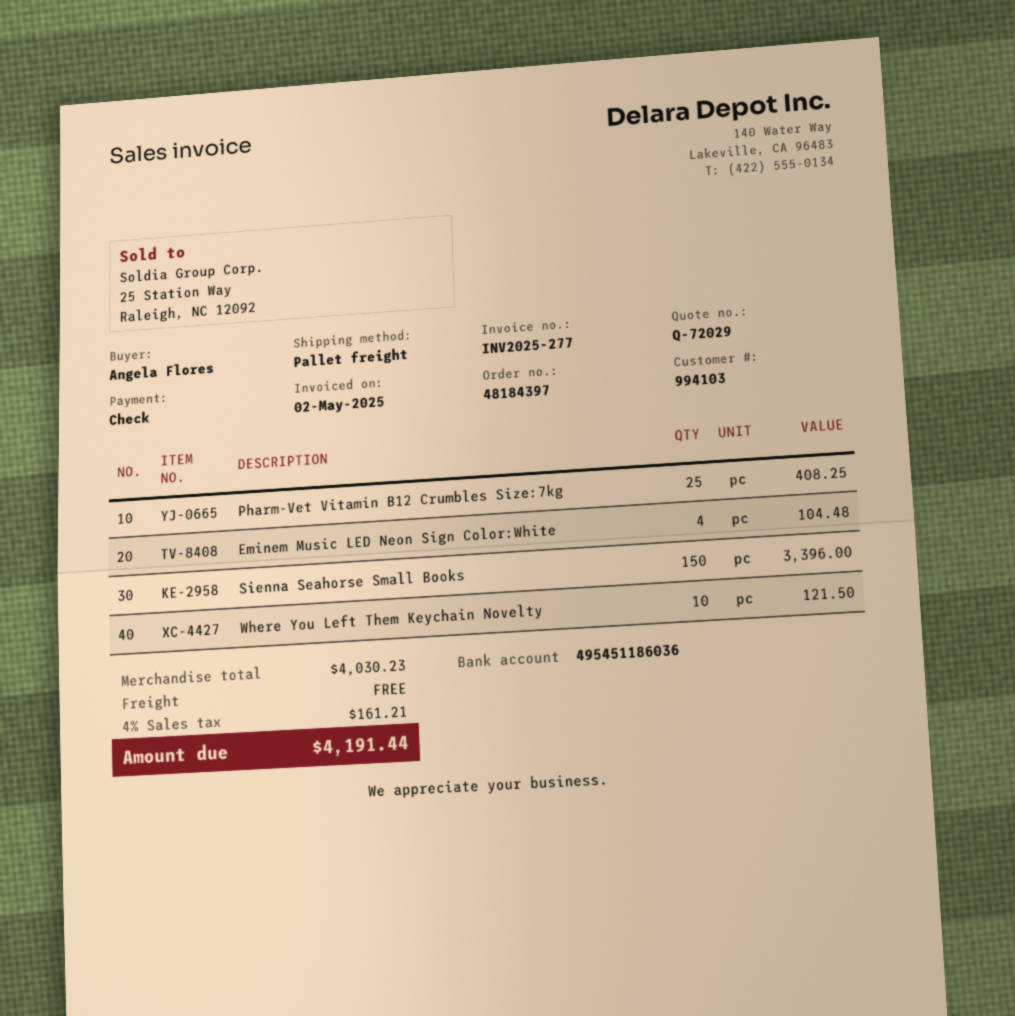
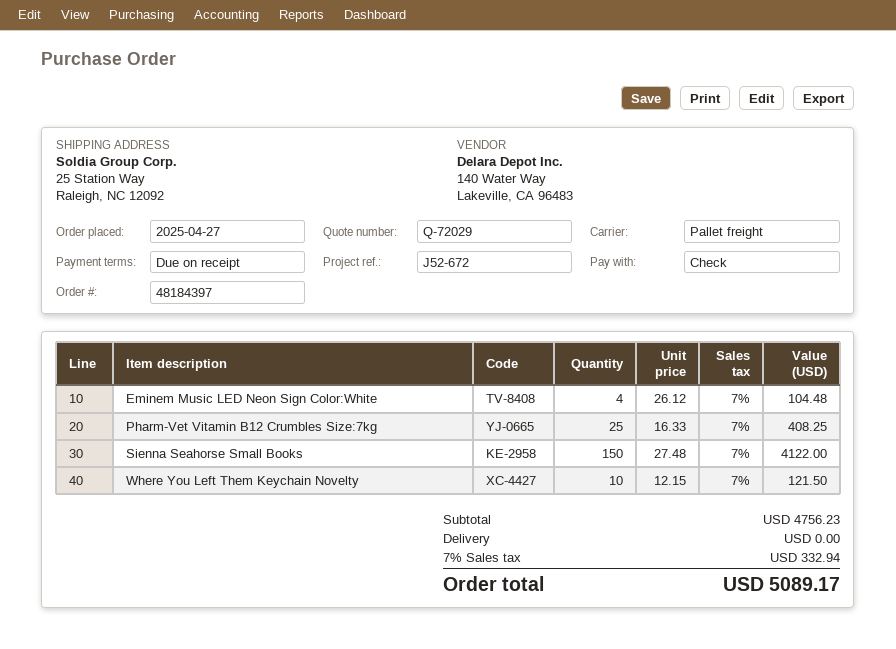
Sienna Seahorse Small Books: 150 for 3396.00 -> 150 for 4122.00
subtotal: 4030.23 -> 4756.23
tax: 4% = 161.21 -> 7% = 332.94
total: 4191.44 -> 5089.17

